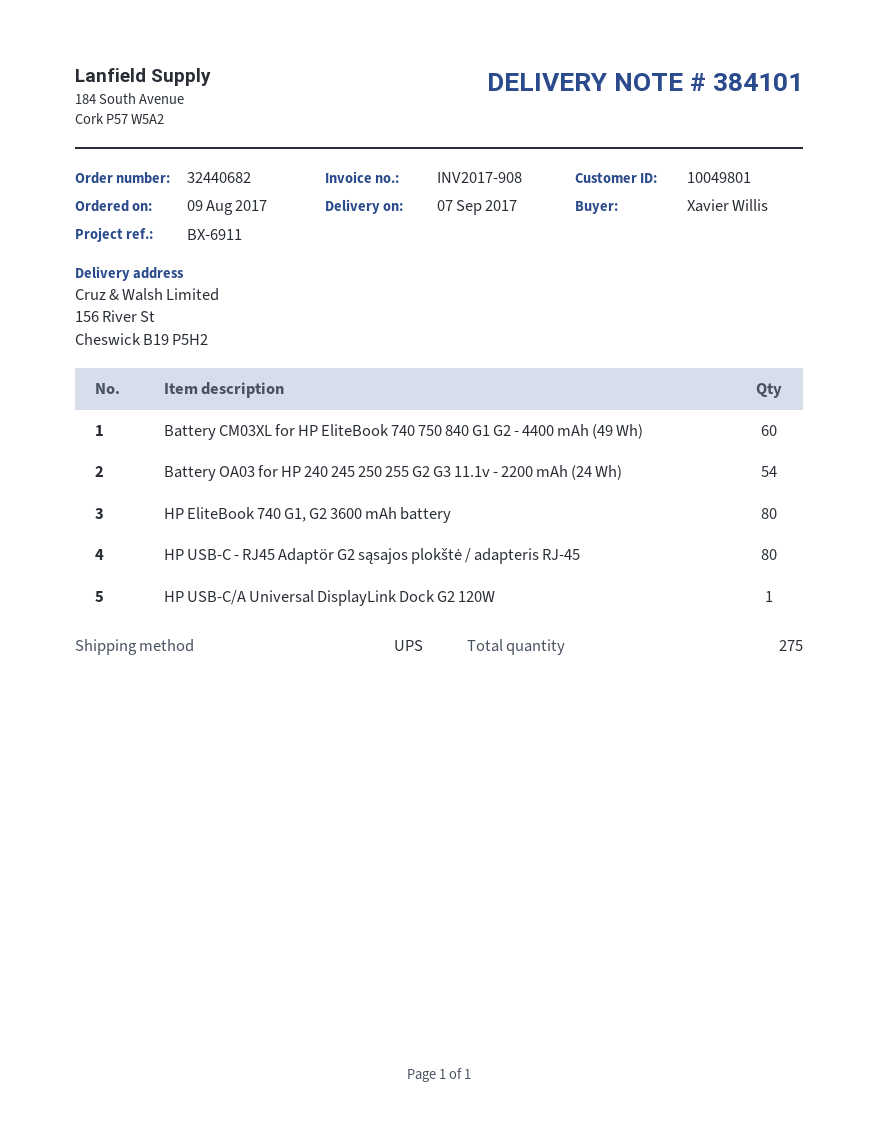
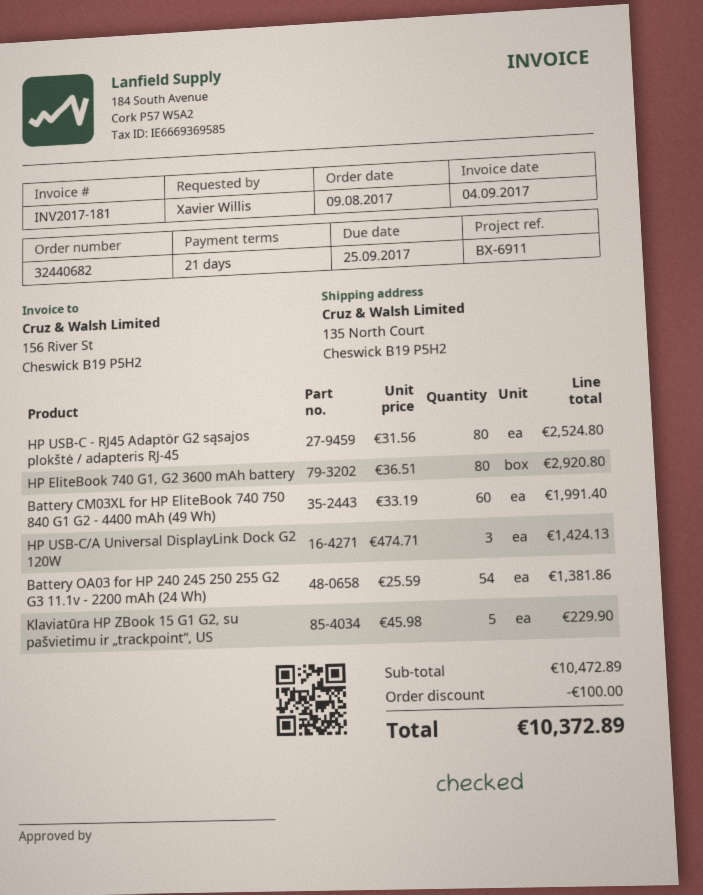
invoice number: INV2017-908 -> INV2017-181
ship to: 156 River St, Cheswick B19 P5H2 -> 135 North Court, Cheswick B19 P5H2
HP USB-C/A Universal DisplayLink Dock G2 120W: 1 -> 3
Klaviatūra HP ZBook 15 G1 G2, su pašvietimu ir „trackpoint“, US: none -> 5

